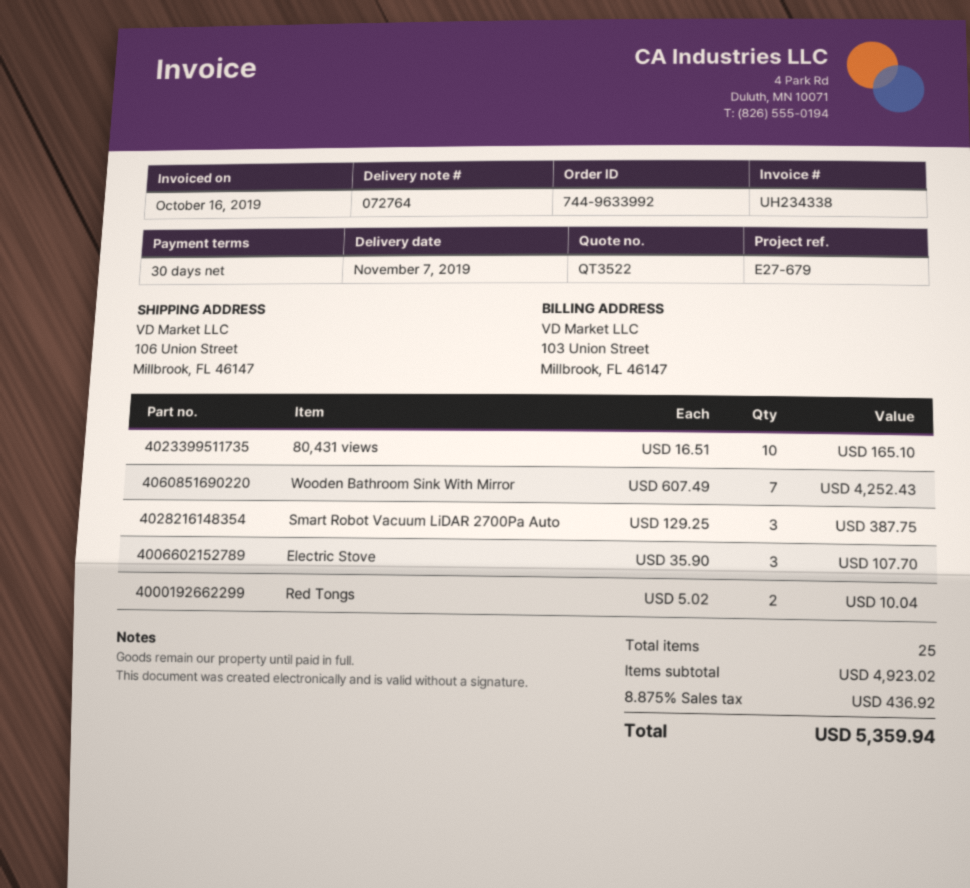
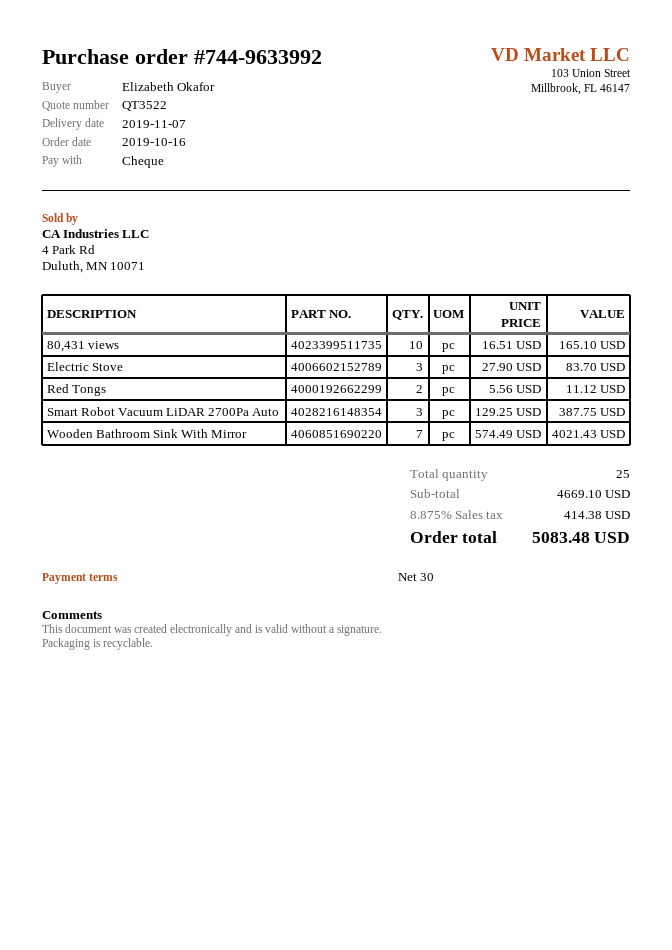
Wooden Bathroom Sink With Mirror: 7 x 607.49 = 4252.43 -> 7 x 574.49 = 4021.43
Electric Stove: 3 x 35.90 = 107.70 -> 3 x 27.90 = 83.70
Red Tongs: 2 x 5.02 = 10.04 -> 2 x 5.56 = 11.12
subtotal: 4923.02 -> 4669.10
tax: 8.875% = 436.92 -> 8.875% = 414.38
total: 5359.94 -> 5083.48

